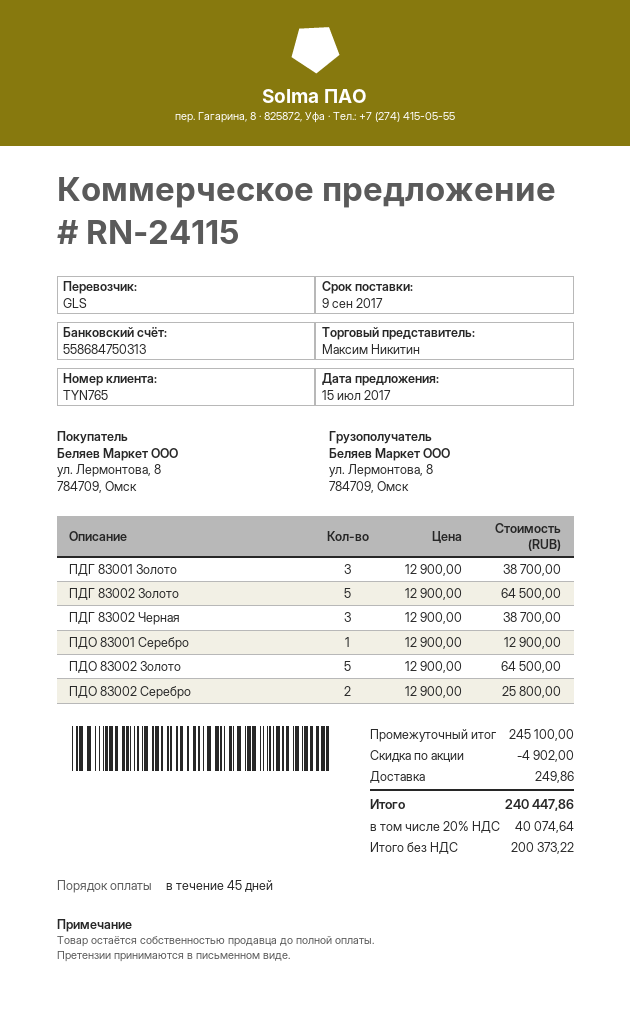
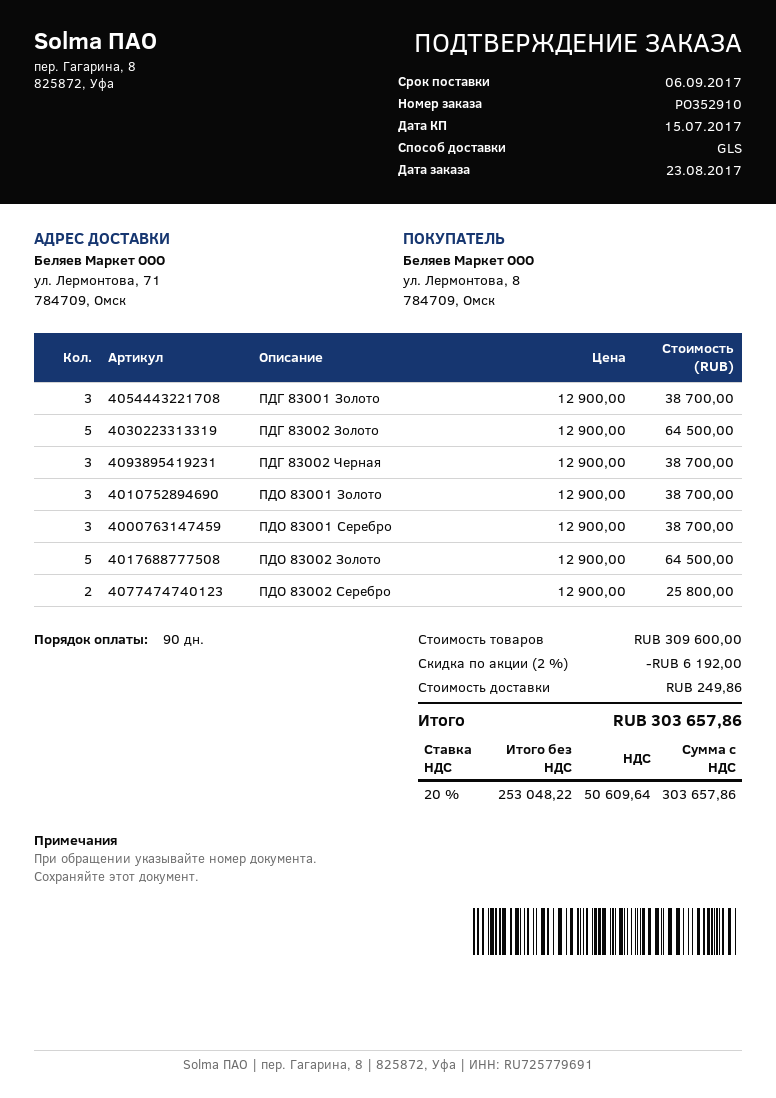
delivery date: 2017-09-09 -> 2017-09-06
payment terms: 45 days -> 90 days
ship to: ул. Лермонтова, 8, 784709, Омск -> ул. Лермонтова, 71, 784709, Омск
ПДО 83001 Серебро: 1 x 12900.00 = 12900.00 -> 3 x 12900.00 = 38700.00
ПДО 83001 Золото: none -> 3 x 12900.00 = 38700.00
subtotal: 245100.00 -> 309600.00
discount: 4902.00 -> 6192.00
net: 200373.22 -> 253048.22
tax: 20% = 40074.64 -> 20% = 50609.64
total: 240447.86 -> 303657.86

